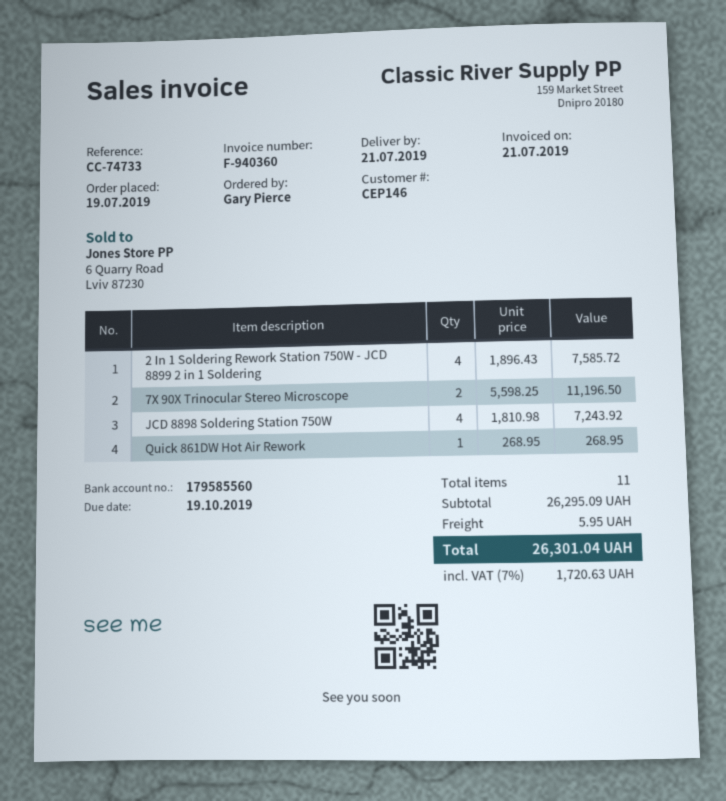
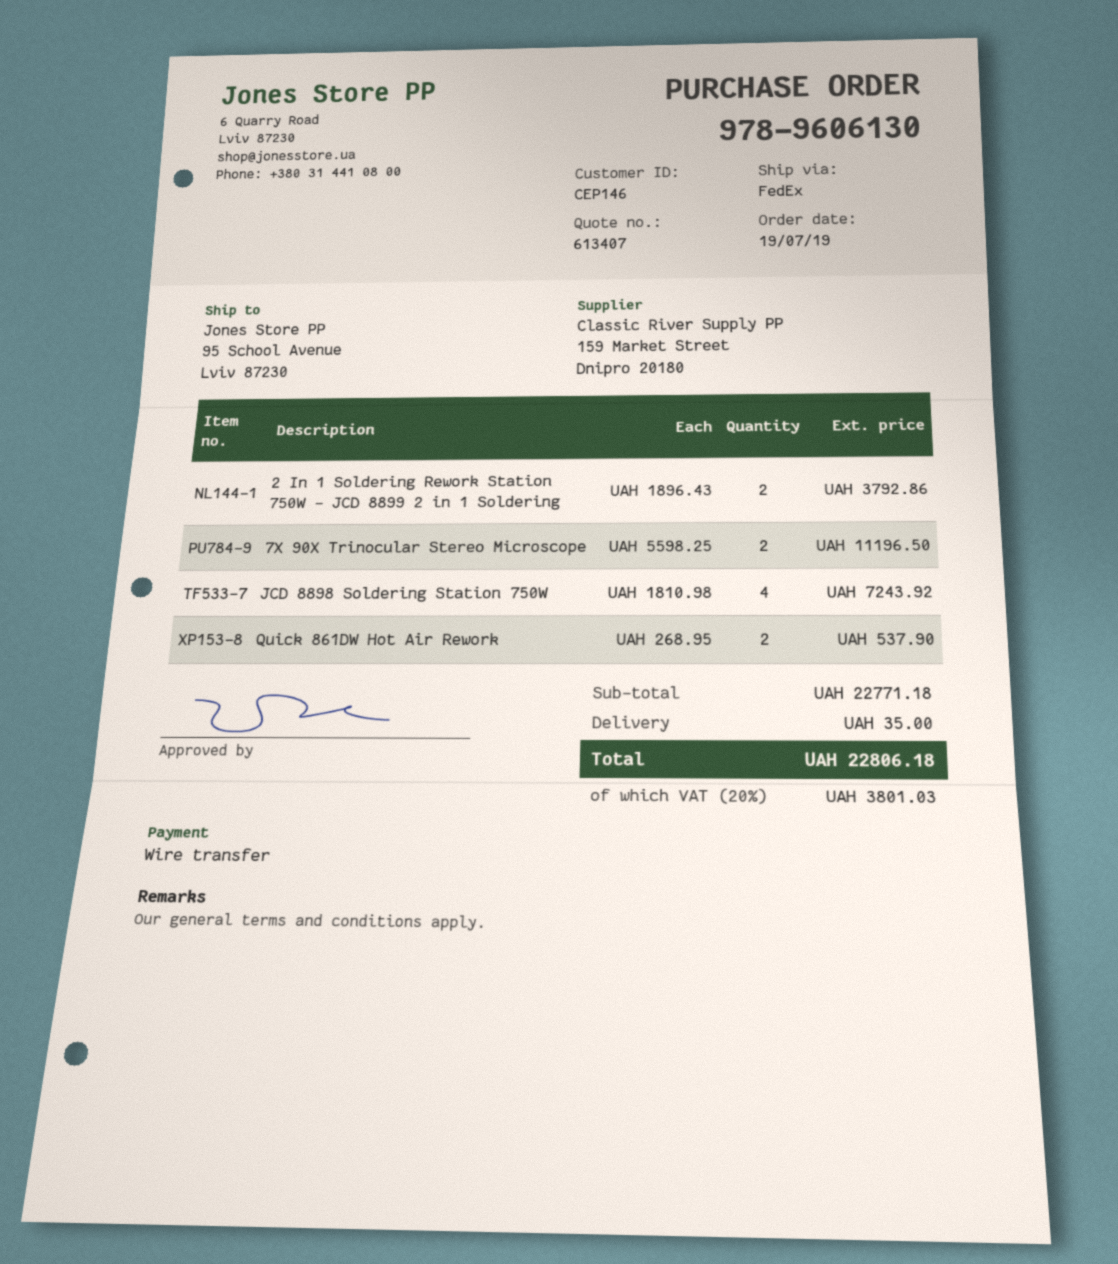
2 In 1 Soldering Rework Station 750W - JCD 8899 2 in 1 Soldering: 4 x 1896.43 = 7585.72 -> 2 x 1896.43 = 3792.86
Quick 861DW Hot Air Rework: 1 x 268.95 = 268.95 -> 2 x 268.95 = 537.90
subtotal: 26295.09 -> 22771.18
shipping: 5.95 -> 35.00
tax: 7% = 1720.63 -> 20% = 3801.03
total: 26301.04 -> 22806.18

